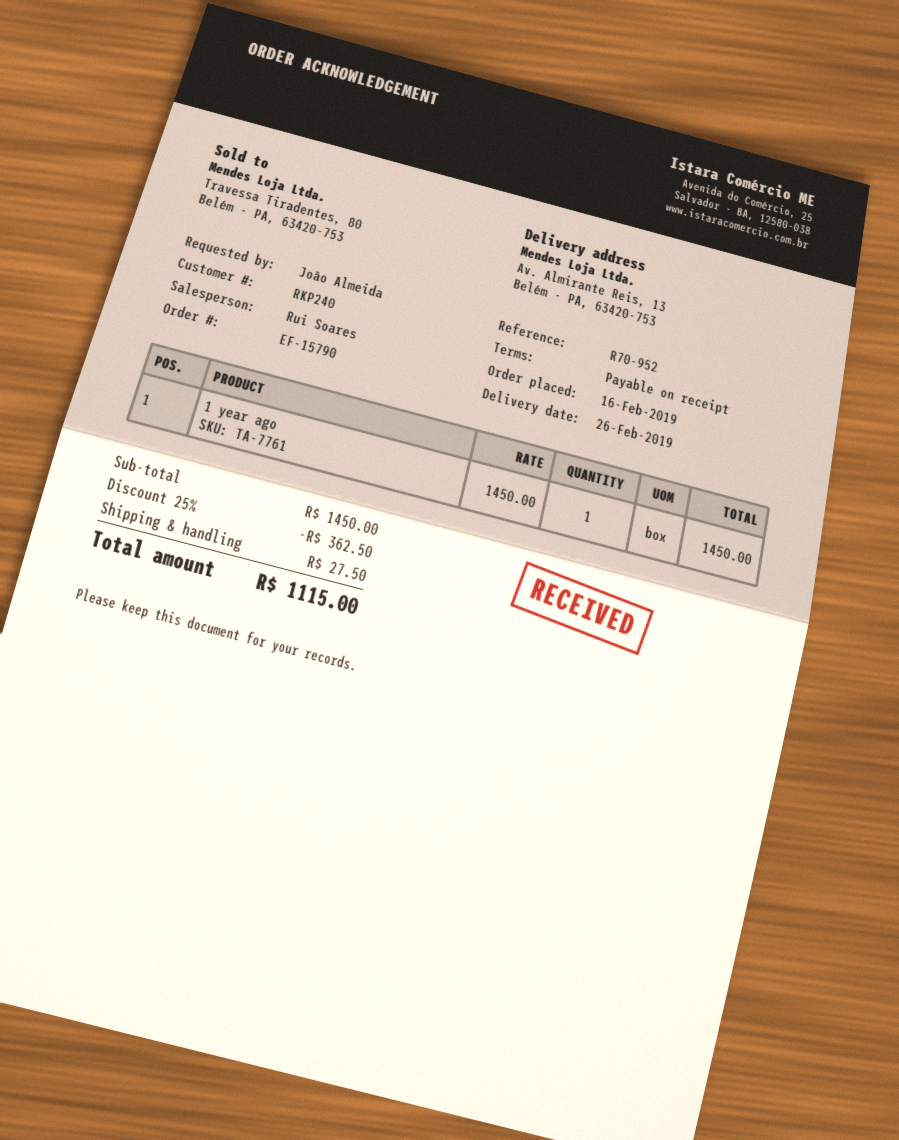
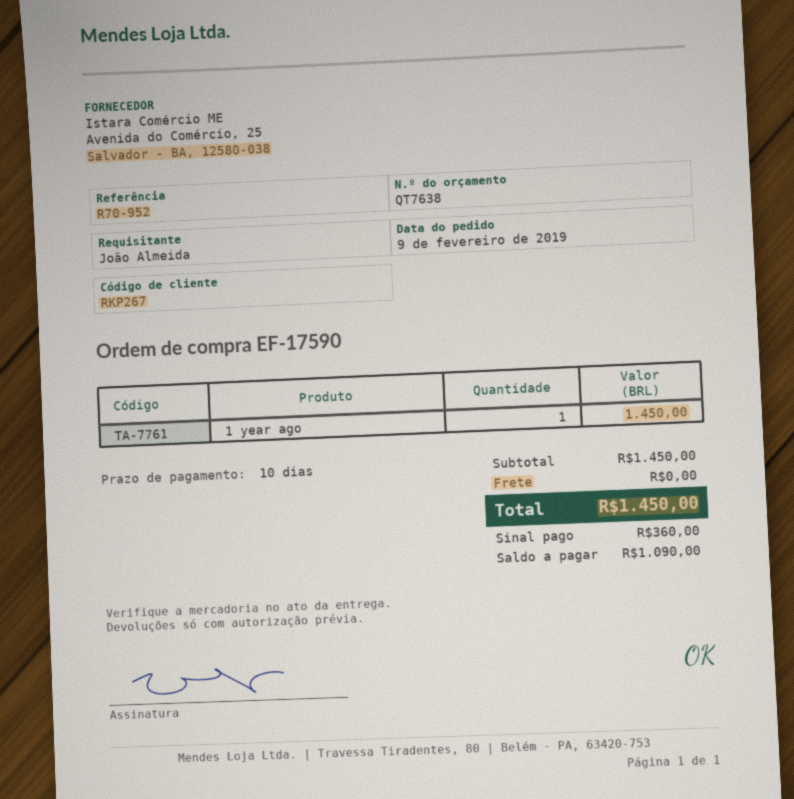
order number: EF-15790 -> EF-17590
order date: 2019-02-16 -> 2019-02-09
payment terms: on receipt -> 10 days
customer number: RKP240 -> RKP267
discount: 25% = 362.50 -> none
shipping: 27.50 -> 0.00
total: 1115.00 -> 1450.00

